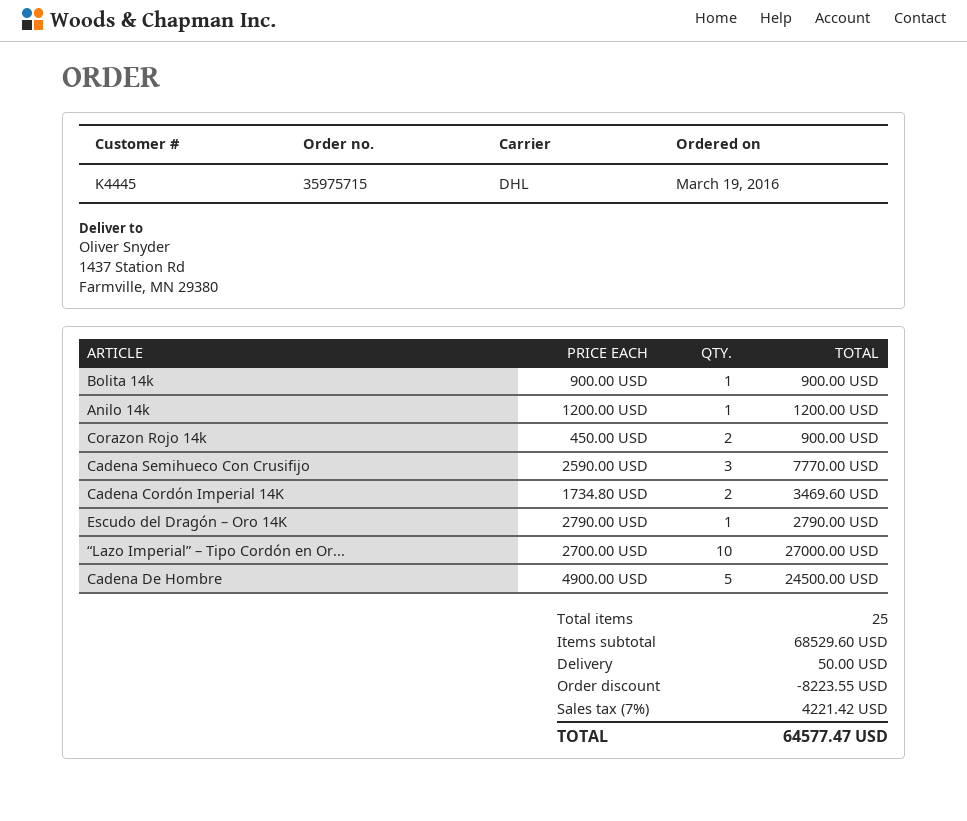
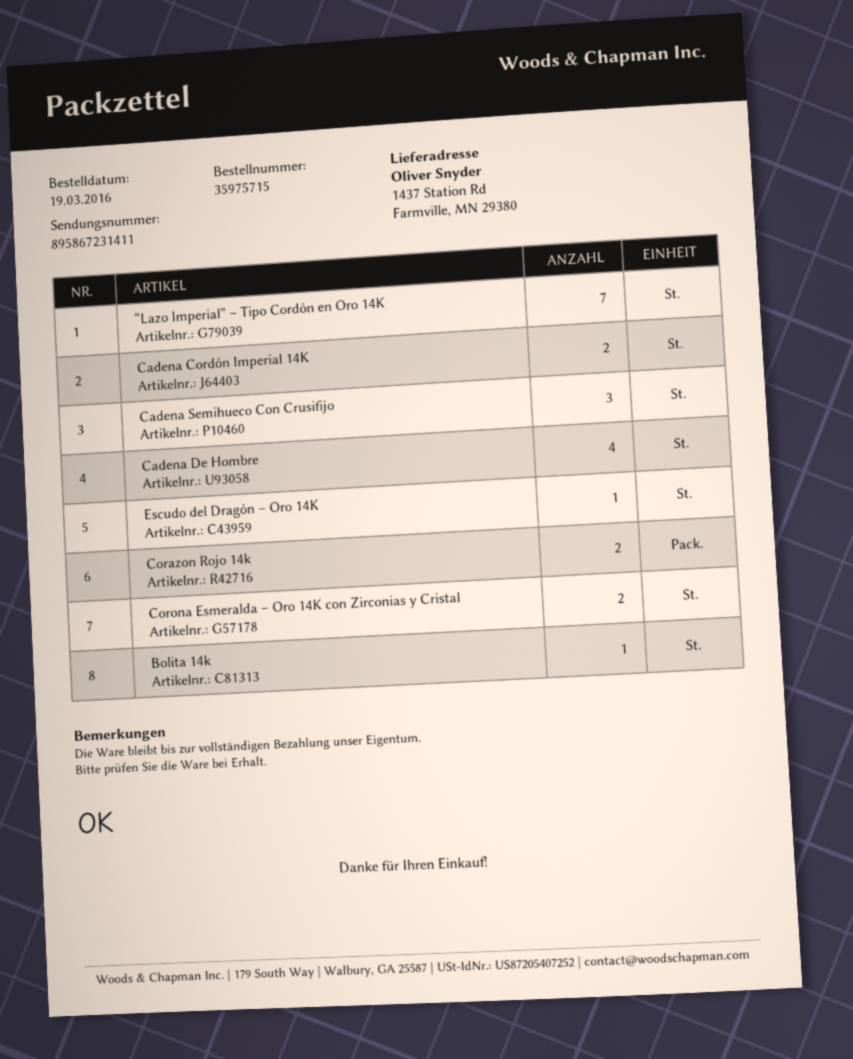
Anilo 14k: 1 -> none
“Lazo Imperial” – Tipo Cordón en Or...: 10 -> 7
Cadena De Hombre: 5 -> 4
Corona Esmeralda – Oro 14K con Zirconias y Cristal: none -> 2

